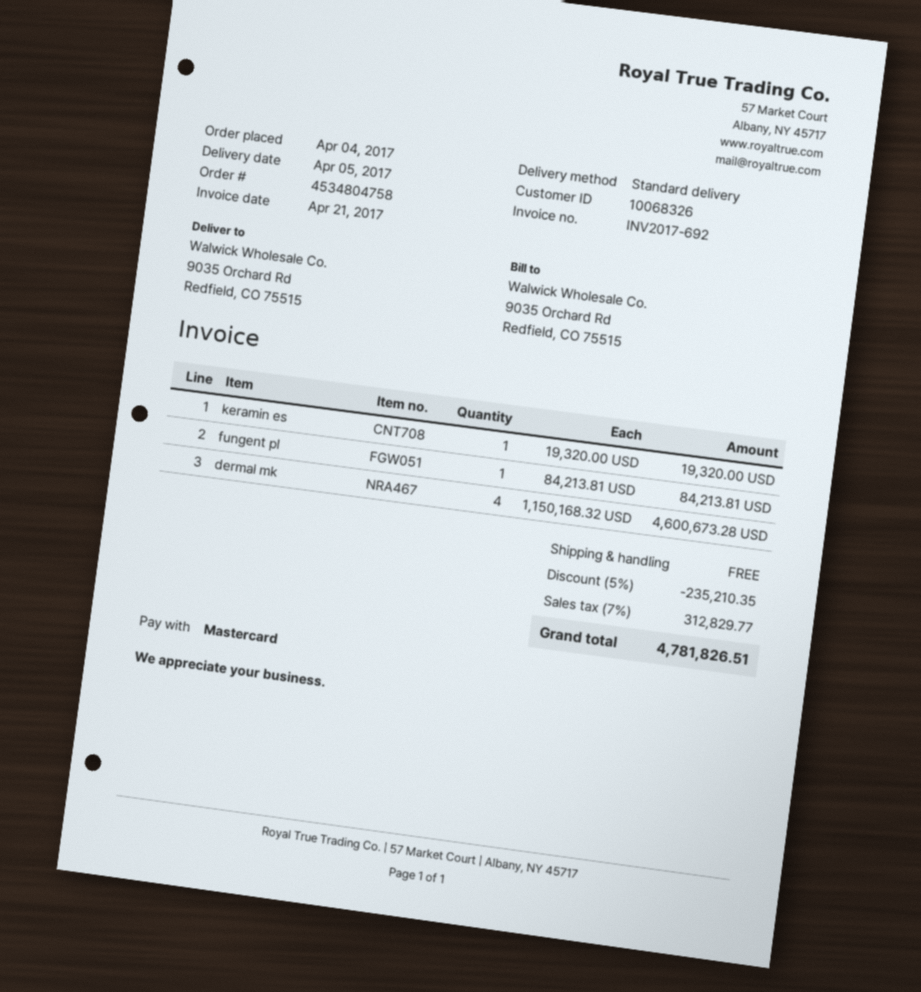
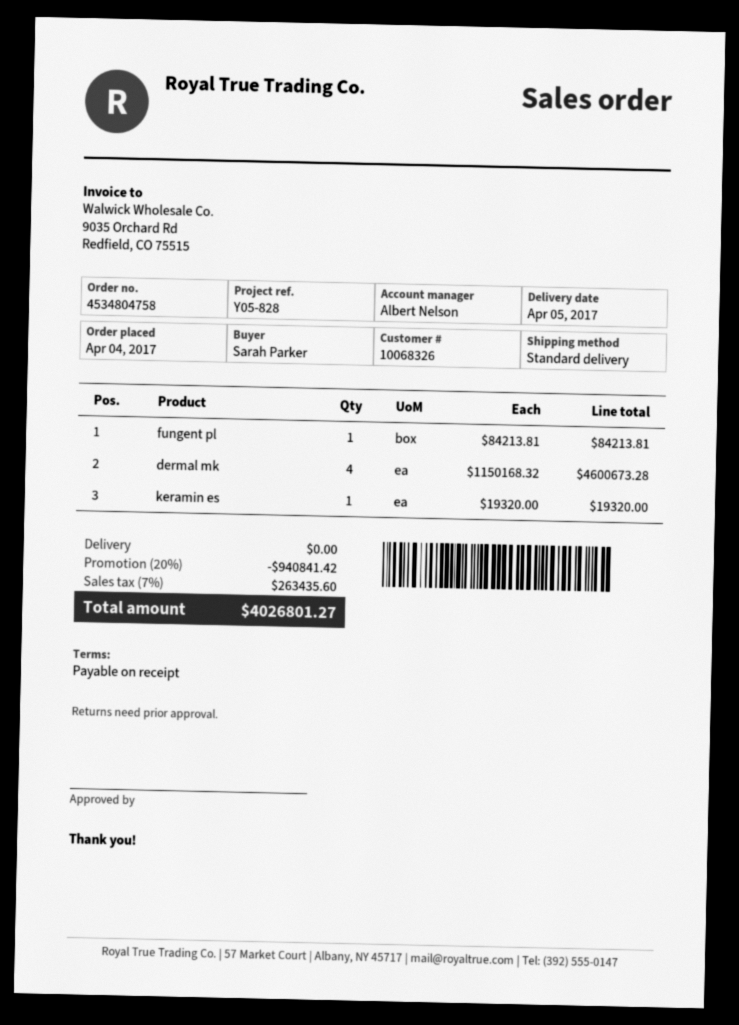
discount: 5% = 235210.35 -> 20% = 940841.42
tax: 7% = 312829.77 -> 7% = 263435.60
total: 4781826.51 -> 4026801.27

